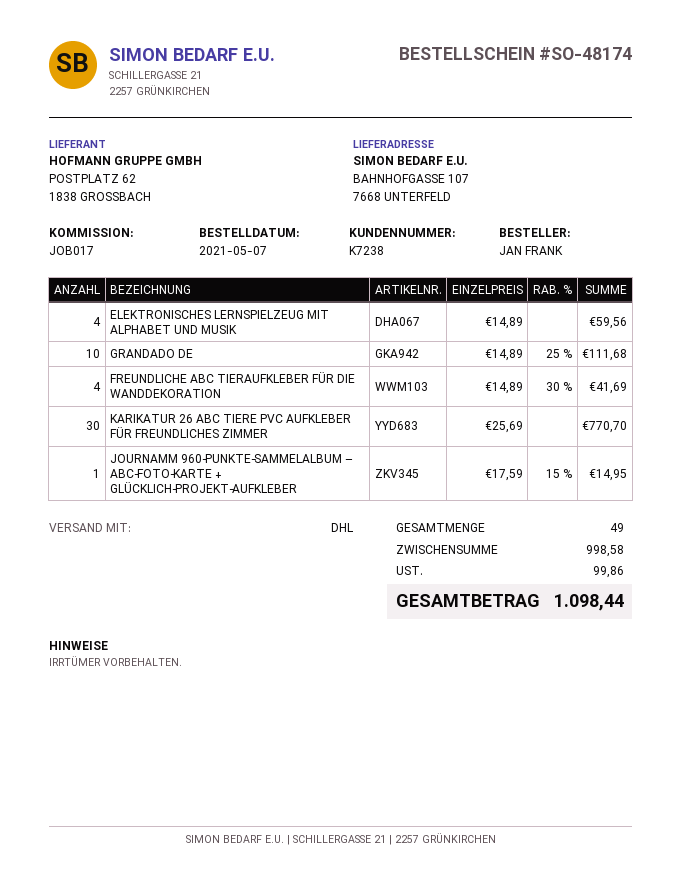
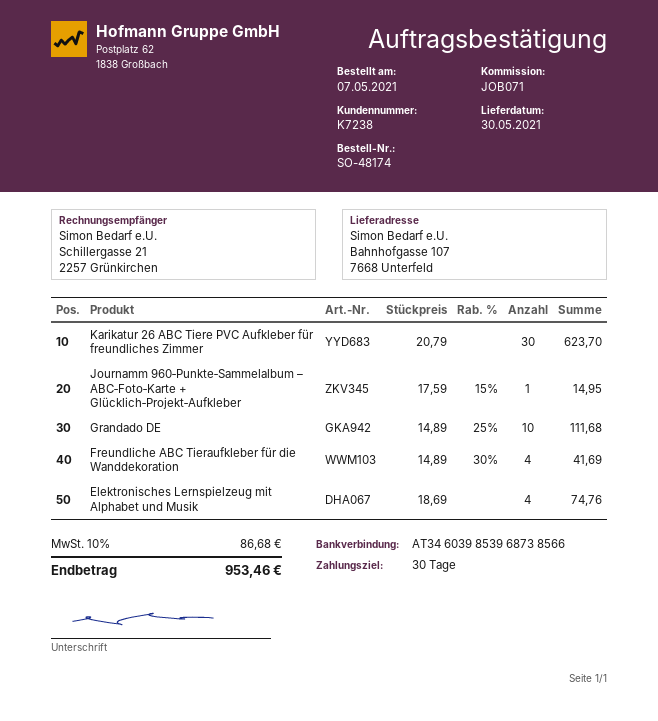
reference: JOB017 -> JOB071
ELEKTRONISCHES LERNSPIELZEUG MIT ALPHABET UND MUSIK: 4 x 14.89 = 59.56 -> 4 x 18.69 = 74.76
KARIKATUR 26 ABC TIERE PVC AUFKLEBER FÜR FREUNDLICHES ZIMMER: 30 x 25.69 = 770.70 -> 30 x 20.79 = 623.70
tax: 99.86 -> 86.68
total: 1098.44 -> 953.46

